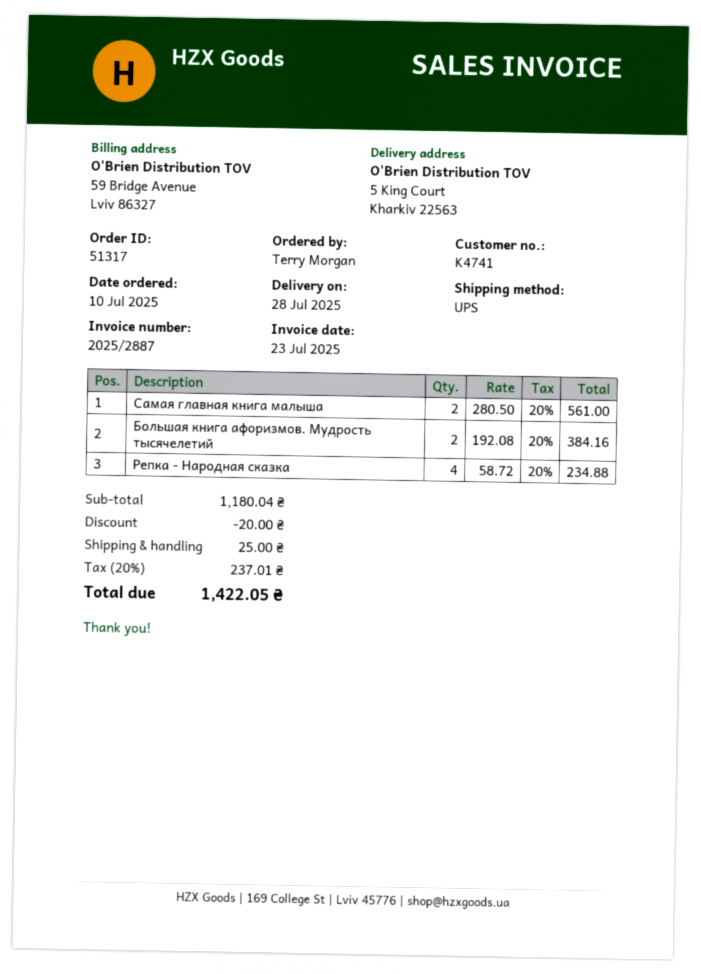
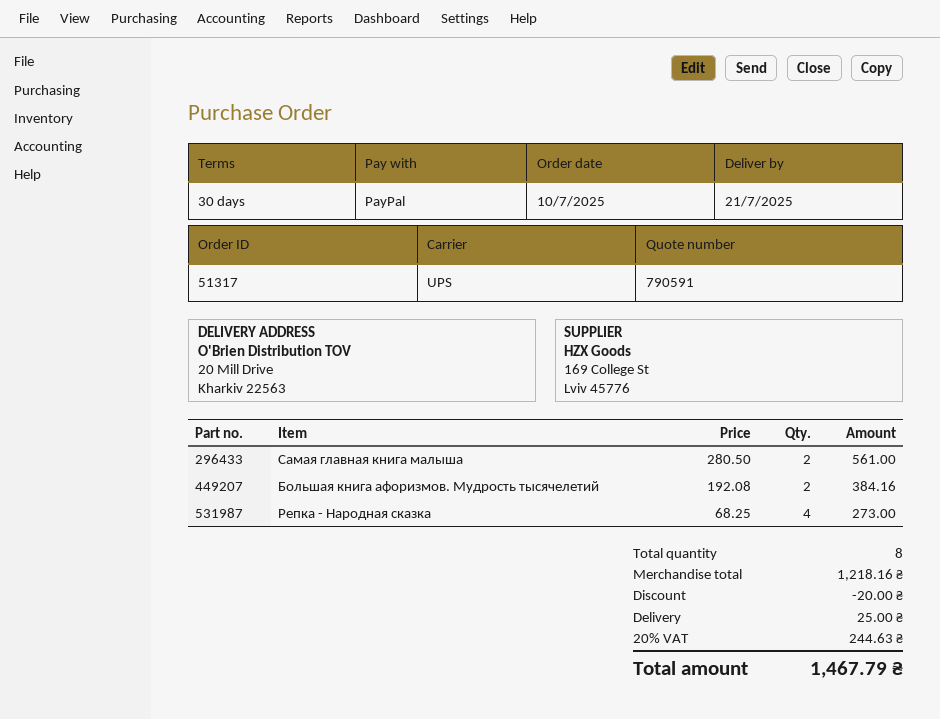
delivery date: 2025-07-28 -> 2025-07-21
ship to: 5 King Court, Kharkiv 22563 -> 20 Mill Drive, Kharkiv 22563
Репка - Народная сказка: 4 x 58.72 = 234.88 -> 4 x 68.25 = 273.00
subtotal: 1180.04 -> 1218.16
tax: 20% = 237.01 -> 20% = 244.63
total: 1422.05 -> 1467.79

